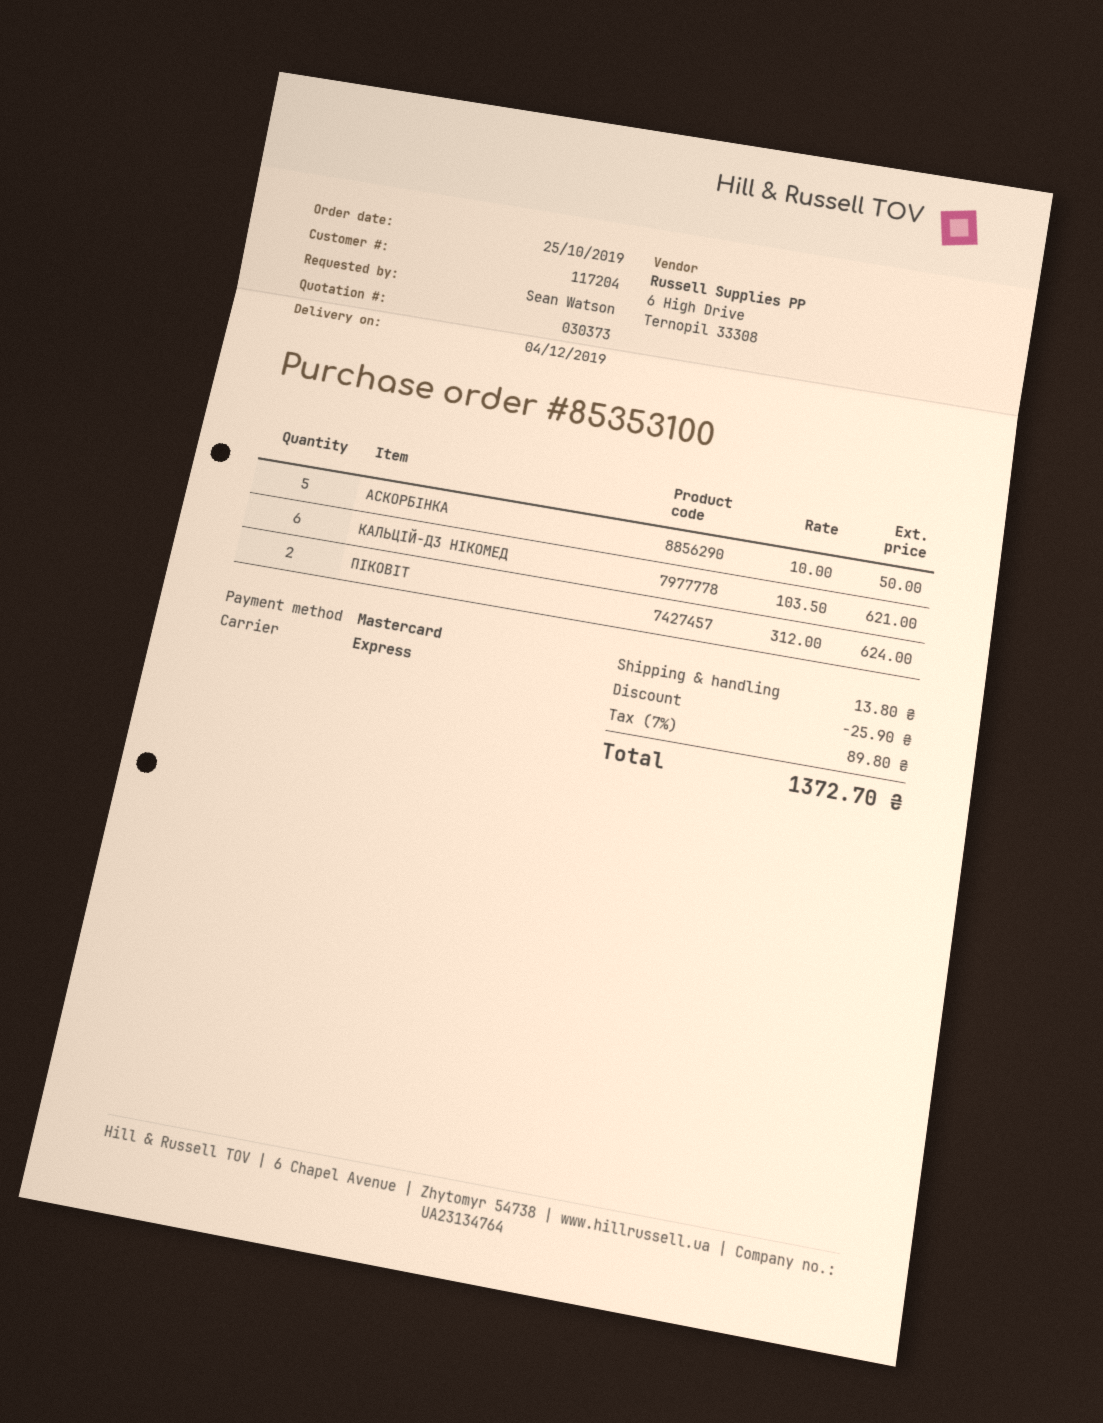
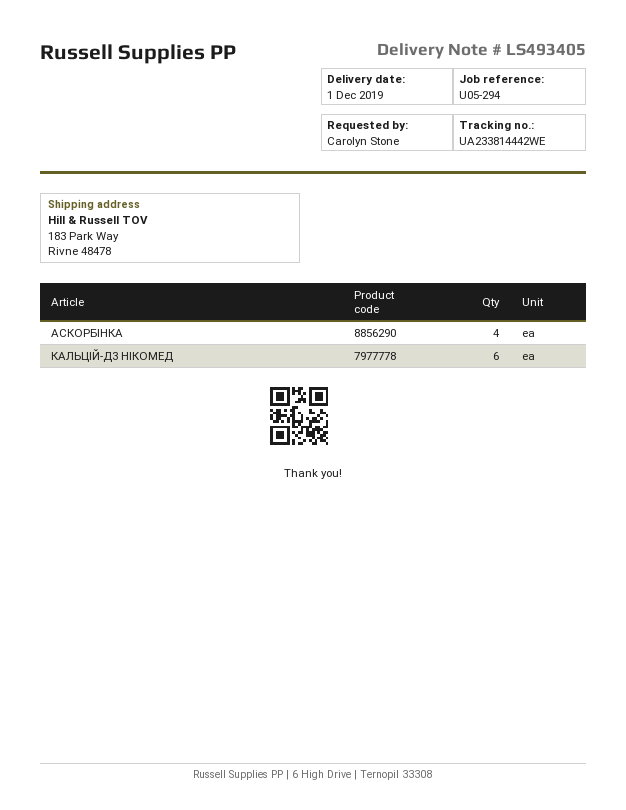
delivery date: 2019-12-04 -> 2019-12-01
ordered by: Sean Watson -> Carolyn Stone
АСКОРБІНКА: 5 -> 4
ПІКОВІТ: 2 -> none

